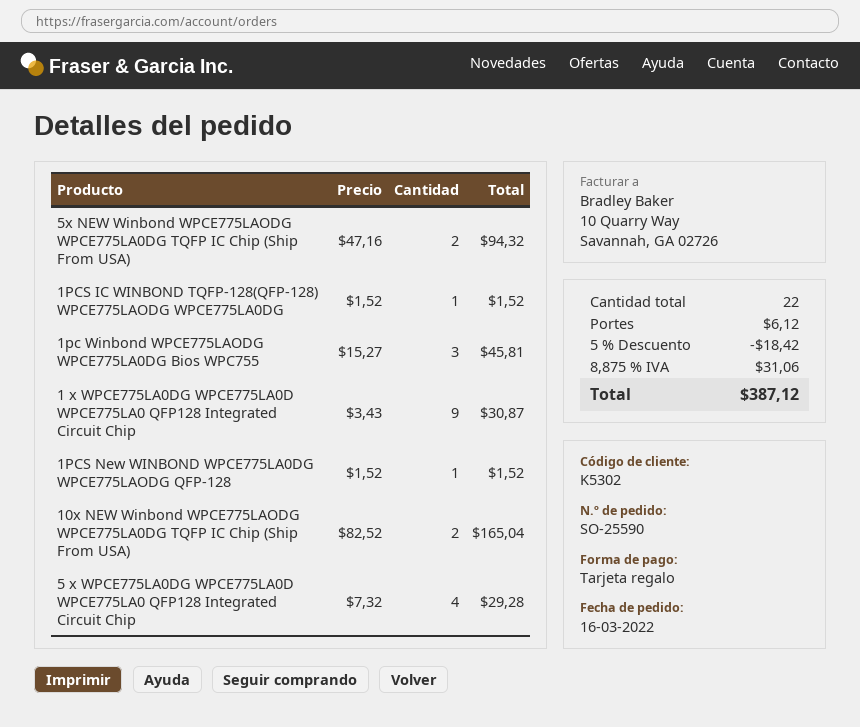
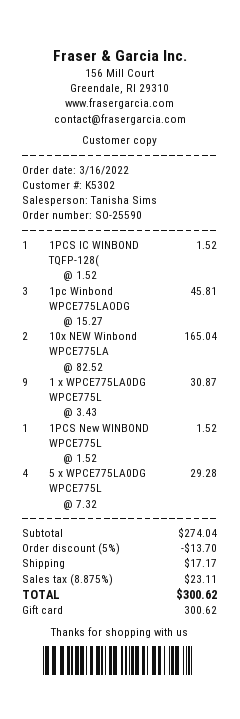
5x NEW Winbond WPCE775LAODG WPCE775LA0DG TQFP IC Chip (Ship From USA): 2 x 47.16 = 94.32 -> none
discount: 5% = 18.42 -> 5% = 13.70
shipping: 6.12 -> 17.17
tax: 8.875% = 31.06 -> 8.875% = 23.11
total: 387.12 -> 300.62

